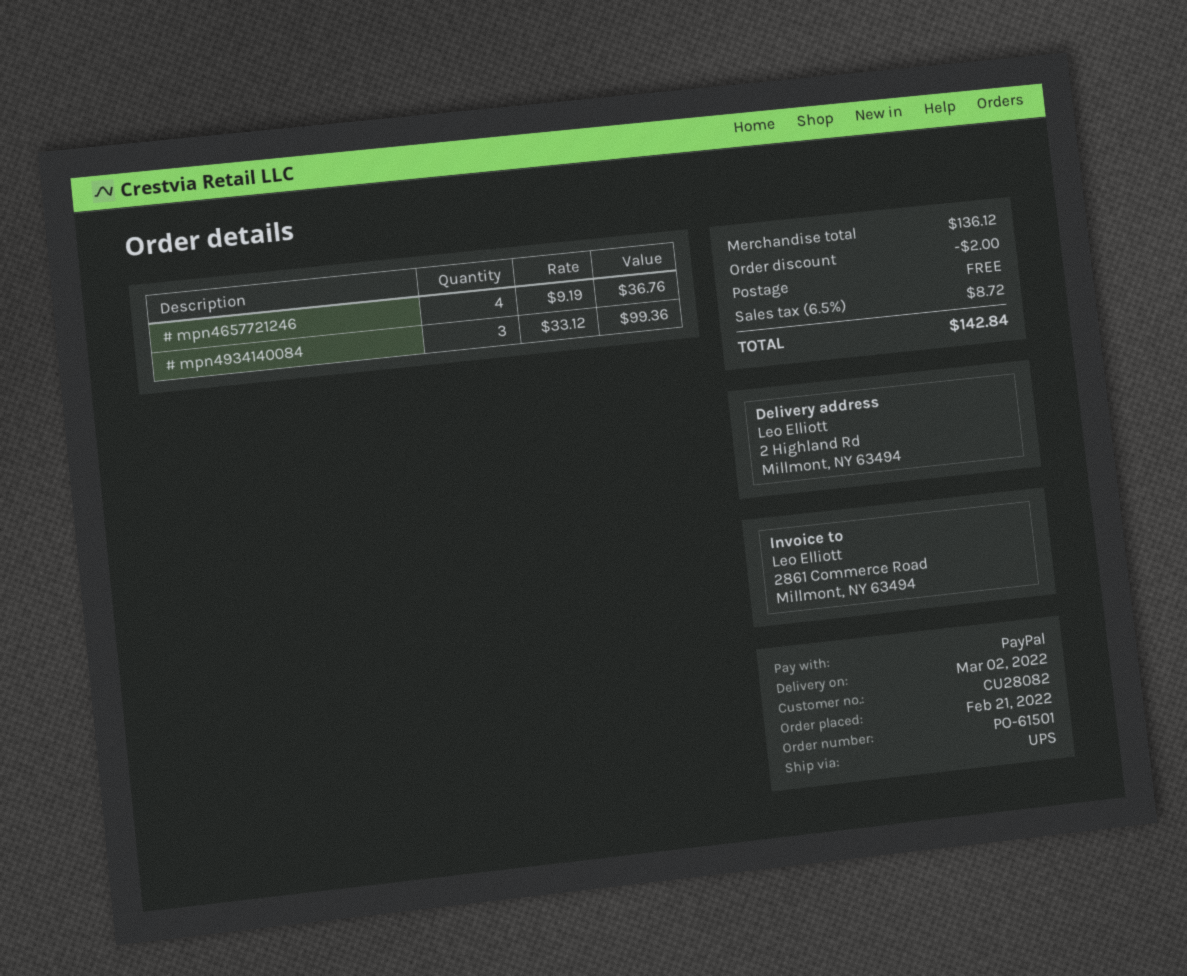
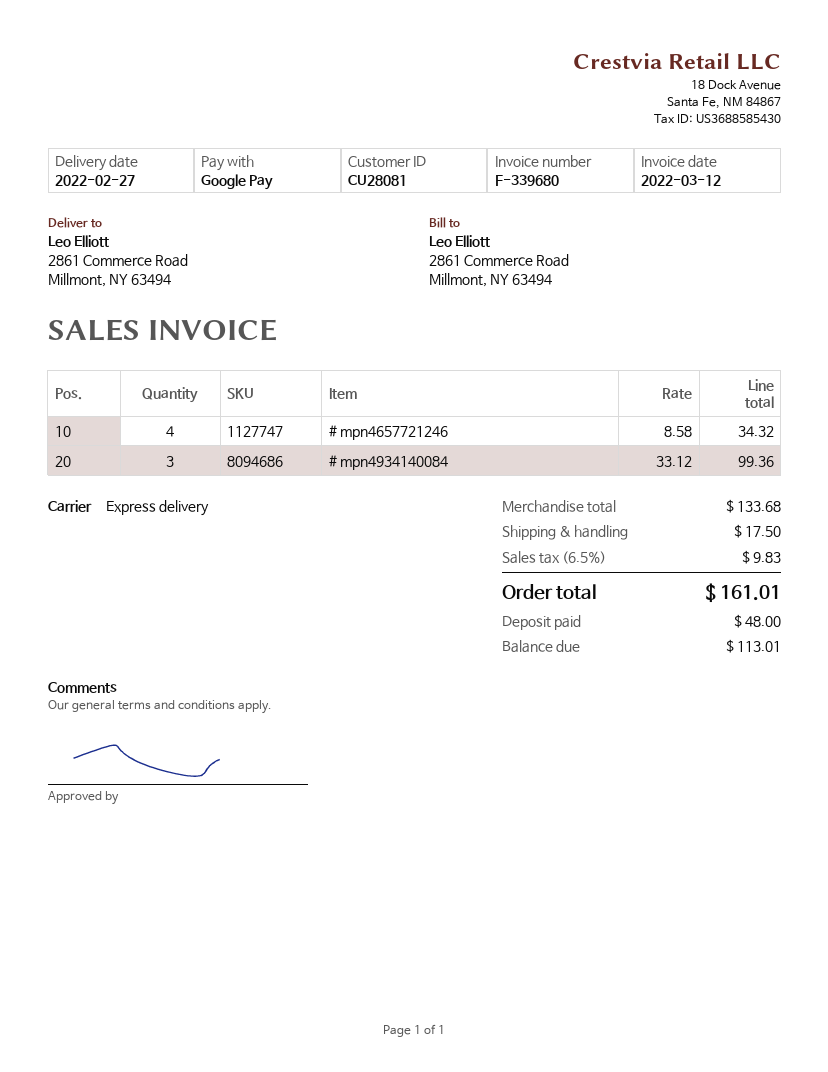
delivery date: 2022-03-02 -> 2022-02-27
customer number: CU28082 -> CU28081
payment method: PayPal -> Google Pay
shipping method: UPS -> express
ship to: 2 Highland Rd, Millmont, NY 63494 -> 2861 Commerce Road, Millmont, NY 63494
# mpn4657721246: 4 x 9.19 = 36.76 -> 4 x 8.58 = 34.32
subtotal: 136.12 -> 133.68
discount: 2.00 -> none
shipping: 0.00 -> 17.50
tax: 6.5% = 8.72 -> 6.5% = 9.83
total: 142.84 -> 161.01

